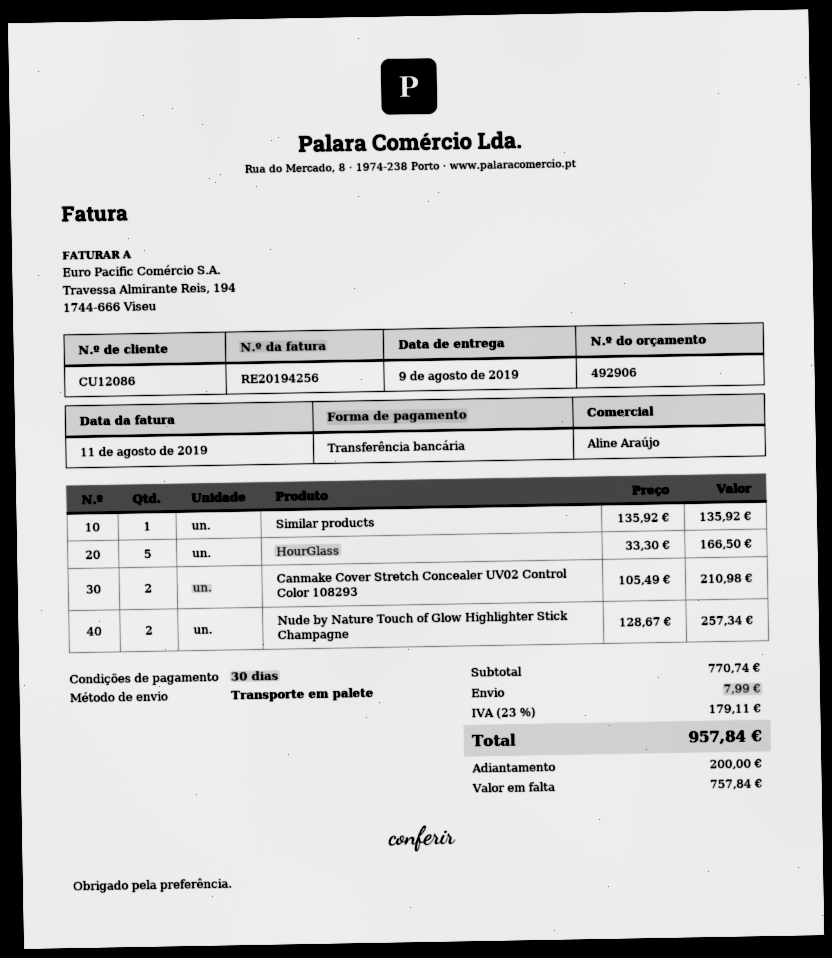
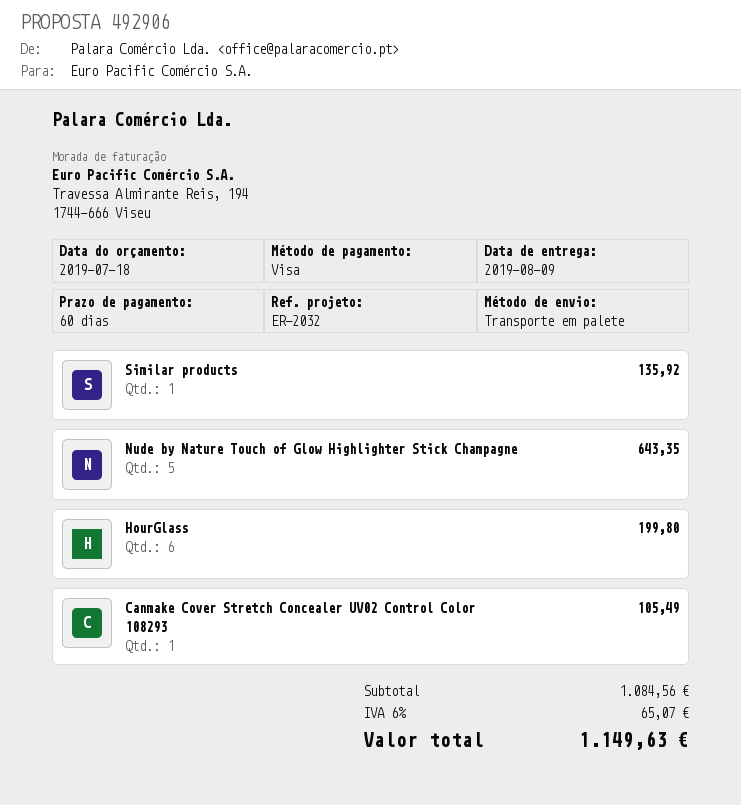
payment terms: 30 days -> 60 days
payment method: bank transfer -> Visa
HourGlass: 5 for 166.50 -> 6 for 199.80
Canmake Cover Stretch Concealer UV02 Control Color 108293: 2 for 210.98 -> 1 for 105.49
Nude by Nature Touch of Glow Highlighter Stick Champagne: 2 for 257.34 -> 5 for 643.35
subtotal: 770.74 -> 1084.56
shipping: 7.99 -> none
tax: 23% = 179.11 -> 6% = 65.07
total: 957.84 -> 1149.63

